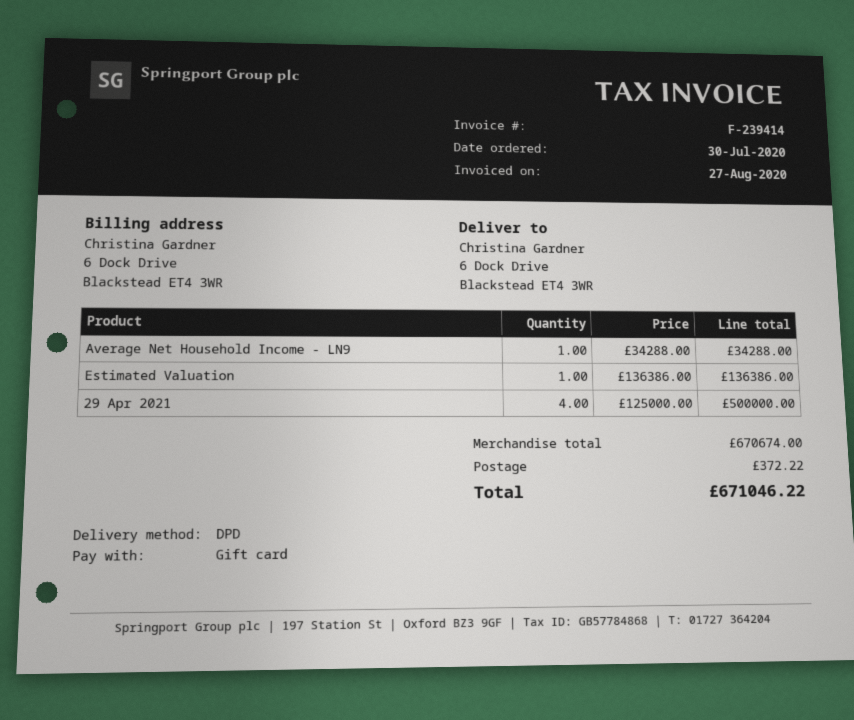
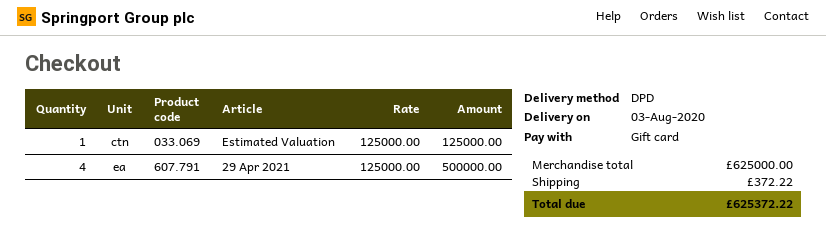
Average Net Household Income - LN9: 1 x 34288.00 = 34288.00 -> none
Estimated Valuation: 1 x 136386.00 = 136386.00 -> 1 x 125000.00 = 125000.00
subtotal: 670674.00 -> 625000.00
total: 671046.22 -> 625372.22

